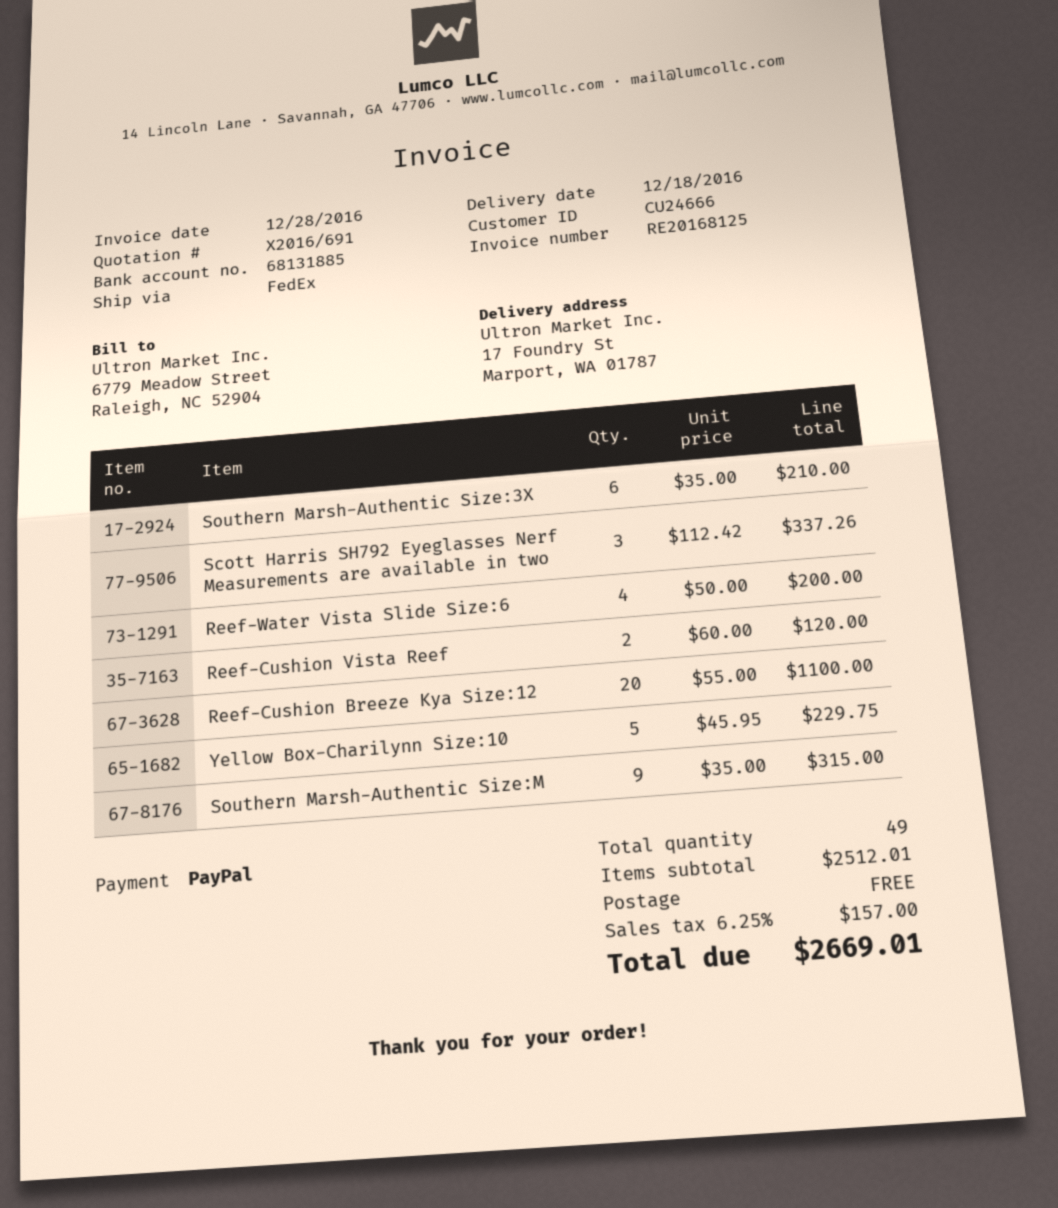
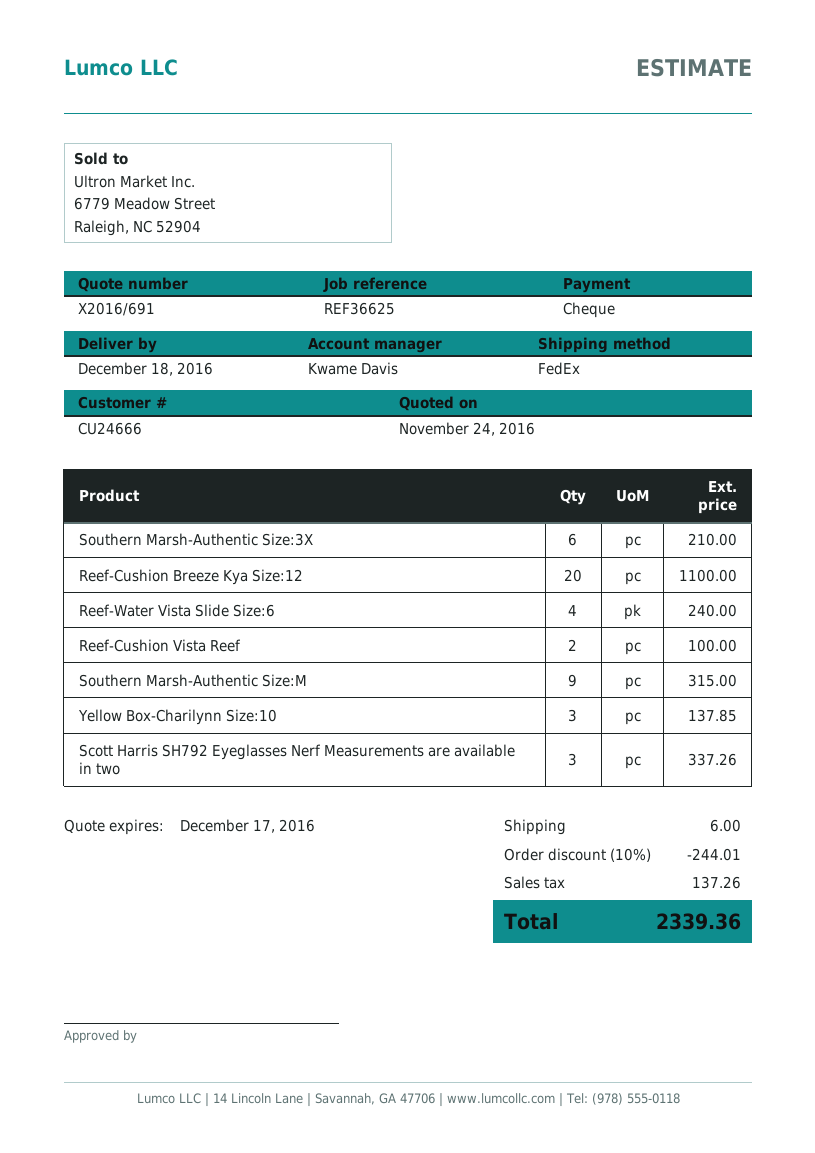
payment method: PayPal -> cheque
Reef-Water Vista Slide Size:6: 4 for 200.00 -> 4 for 240.00
Reef-Cushion Vista Reef: 2 for 120.00 -> 2 for 100.00
Yellow Box-Charilynn Size:10: 5 for 229.75 -> 3 for 137.85
discount: none -> 10% = 244.01
shipping: 0.00 -> 6.00
tax: 157.00 -> 137.26
total: 2669.01 -> 2339.36

